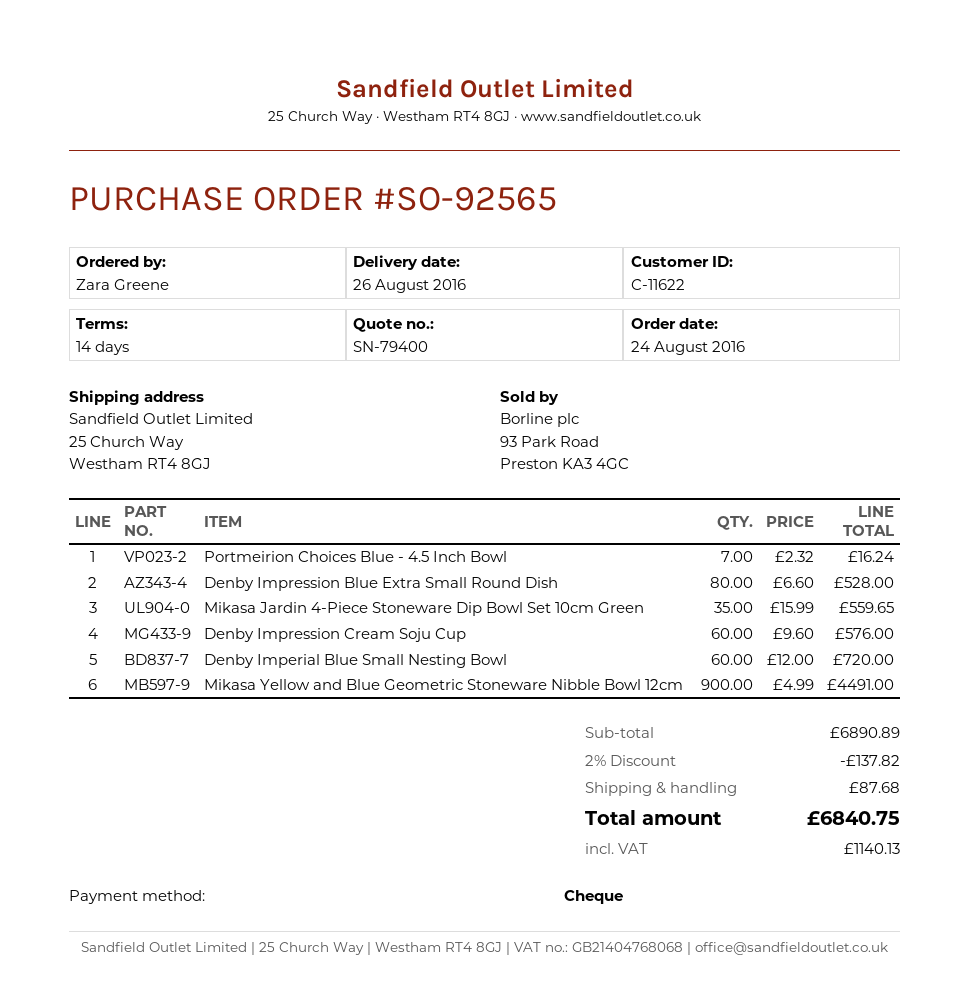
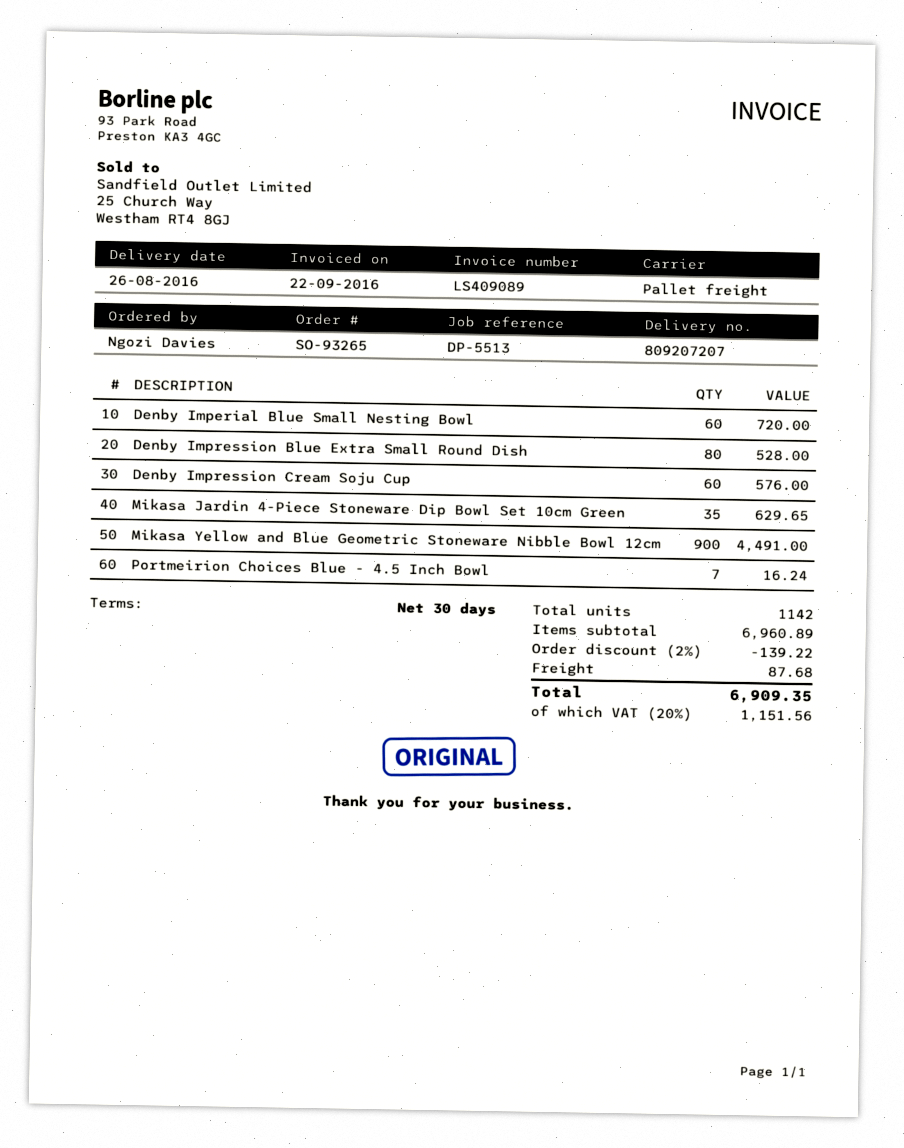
order number: SO-92565 -> SO-93265
payment terms: 14 days -> 30 days
ordered by: Zara Greene -> Ngozi Davies
Mikasa Jardin 4-Piece Stoneware Dip Bowl Set 10cm Green: 35 for 559.65 -> 35 for 629.65
subtotal: 6890.89 -> 6960.89
discount: 2% = 137.82 -> 2% = 139.22
tax: 1140.13 -> 1151.56
total: 6840.75 -> 6909.35

